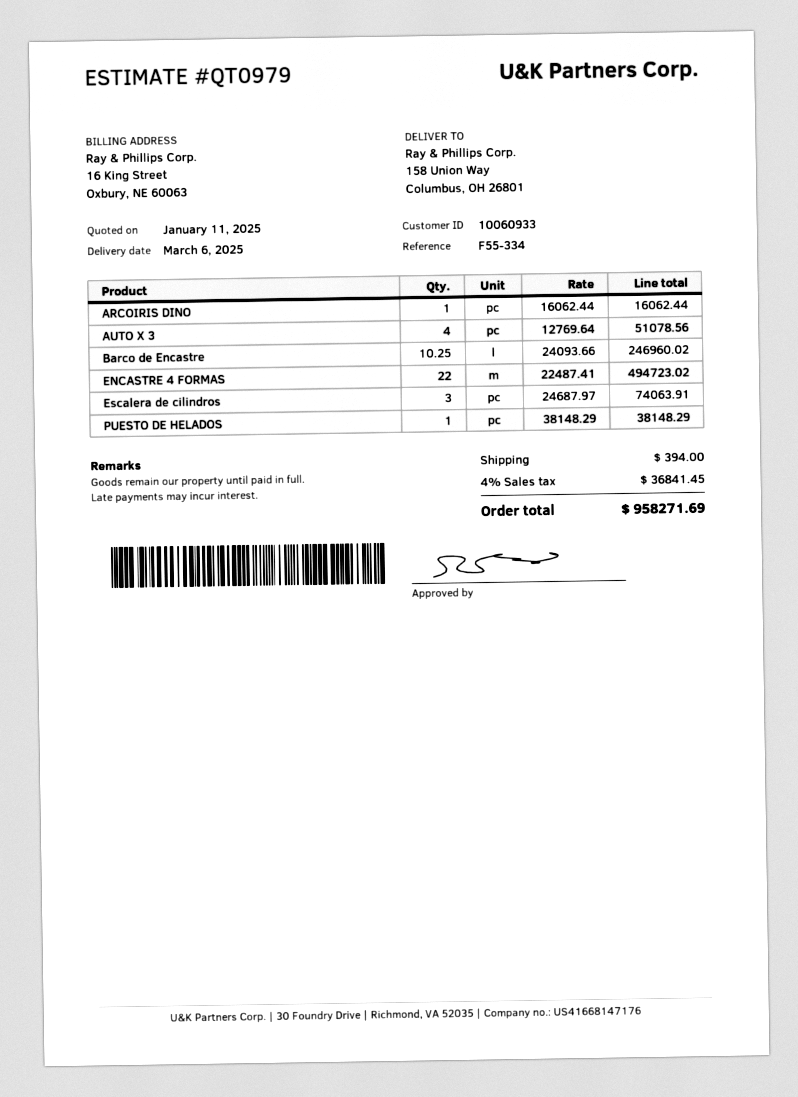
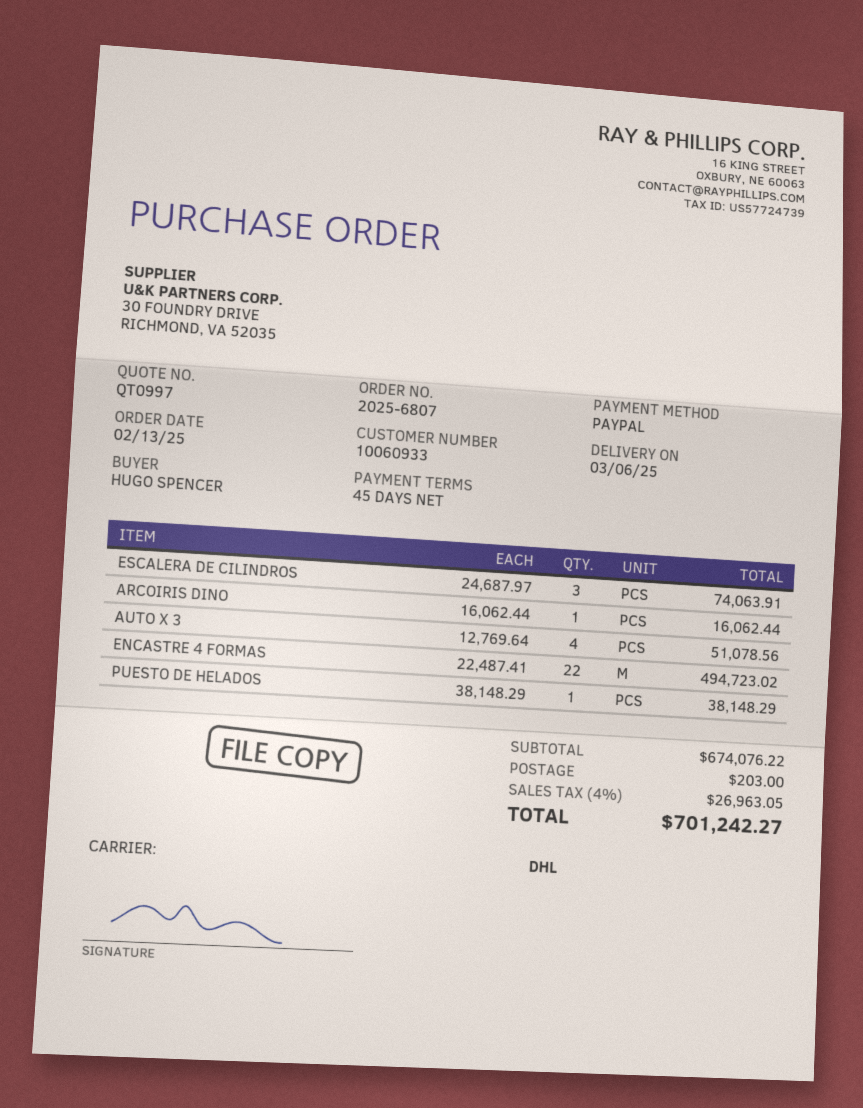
quote number: QT0979 -> QT0997
Barco de Encastre: 10.25 x 24093.66 = 246960.02 -> none
shipping: 394.00 -> 203.00
tax: 4% = 36841.45 -> 4% = 26963.05
total: 958271.69 -> 701242.27

